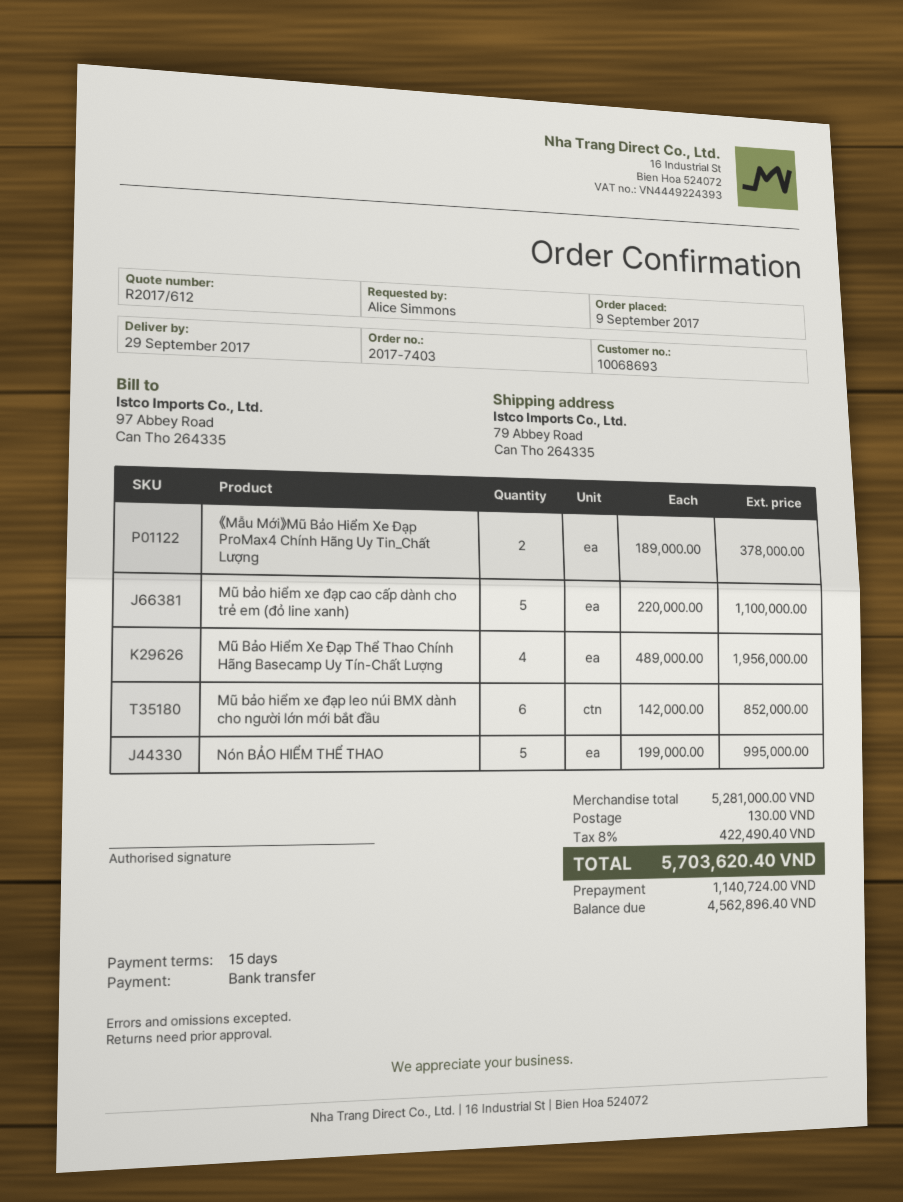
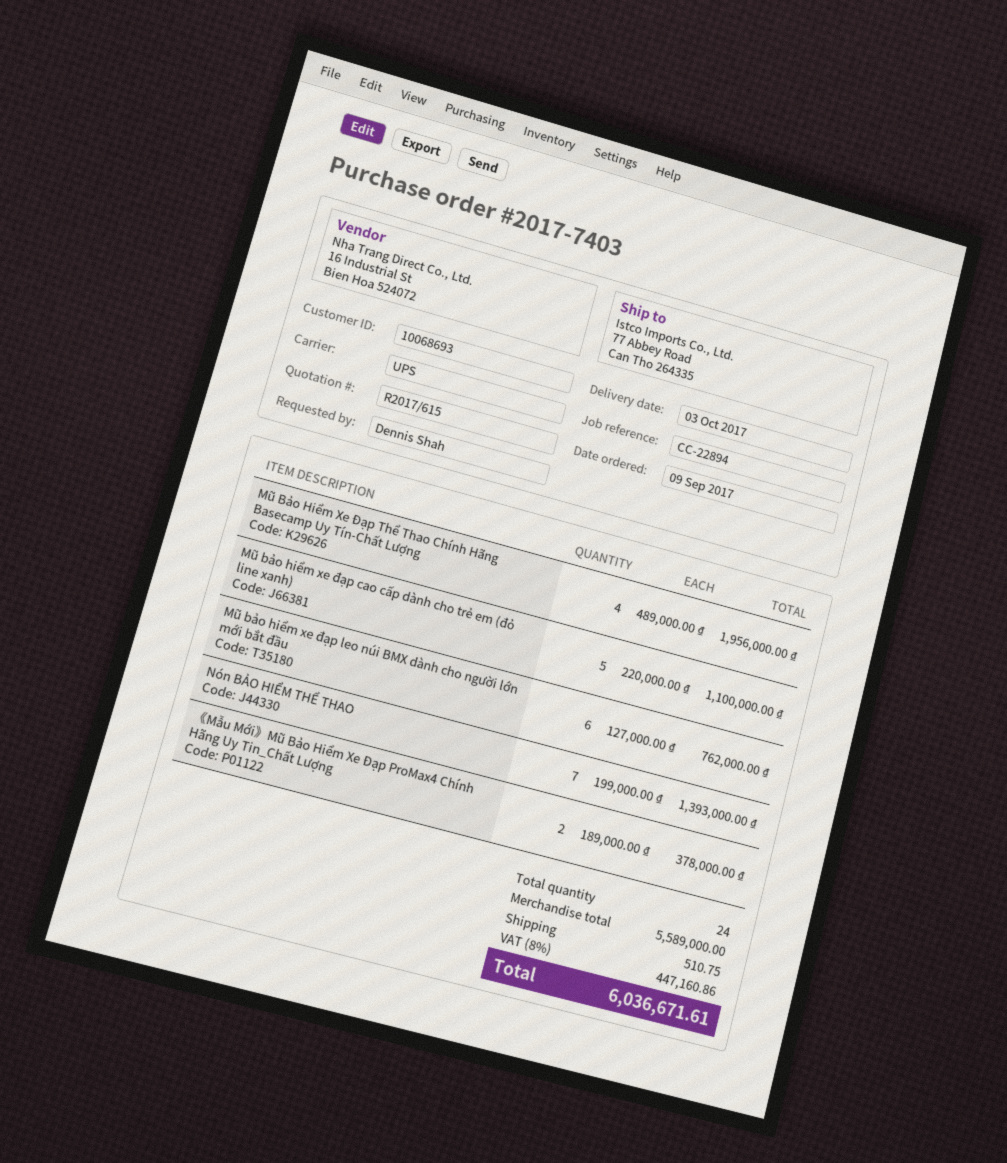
quote number: R2017/612 -> R2017/615
delivery date: 2017-09-29 -> 2017-10-03
ordered by: Alice Simmons -> Dennis Shah
ship to: 79 Abbey Road, Can Tho 264335 -> 77 Abbey Road, Can Tho 264335
Mũ bảo hiểm xe đạp leo núi BMX dành cho người lớn mới bắt đầu: 6 x 142000.00 = 852000.00 -> 6 x 127000.00 = 762000.00
Nón BẢO HIỂM THỂ THAO: 5 x 199000.00 = 995000.00 -> 7 x 199000.00 = 1393000.00
subtotal: 5281000.00 -> 5589000.00
shipping: 130.00 -> 510.75
tax: 8% = 422490.40 -> 8% = 447160.86
total: 5703620.40 -> 6036671.61

